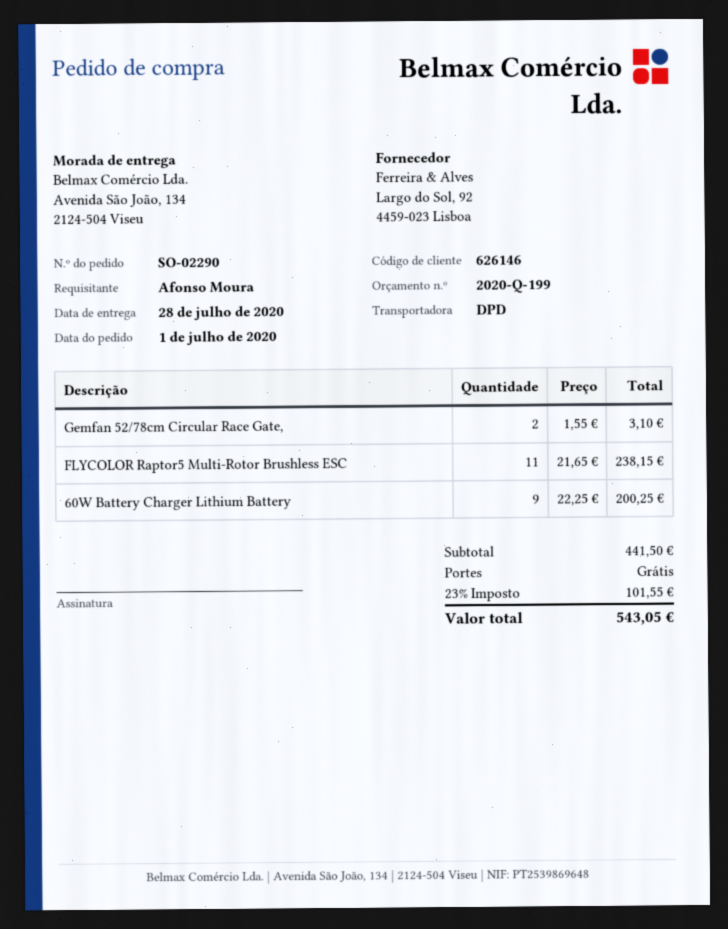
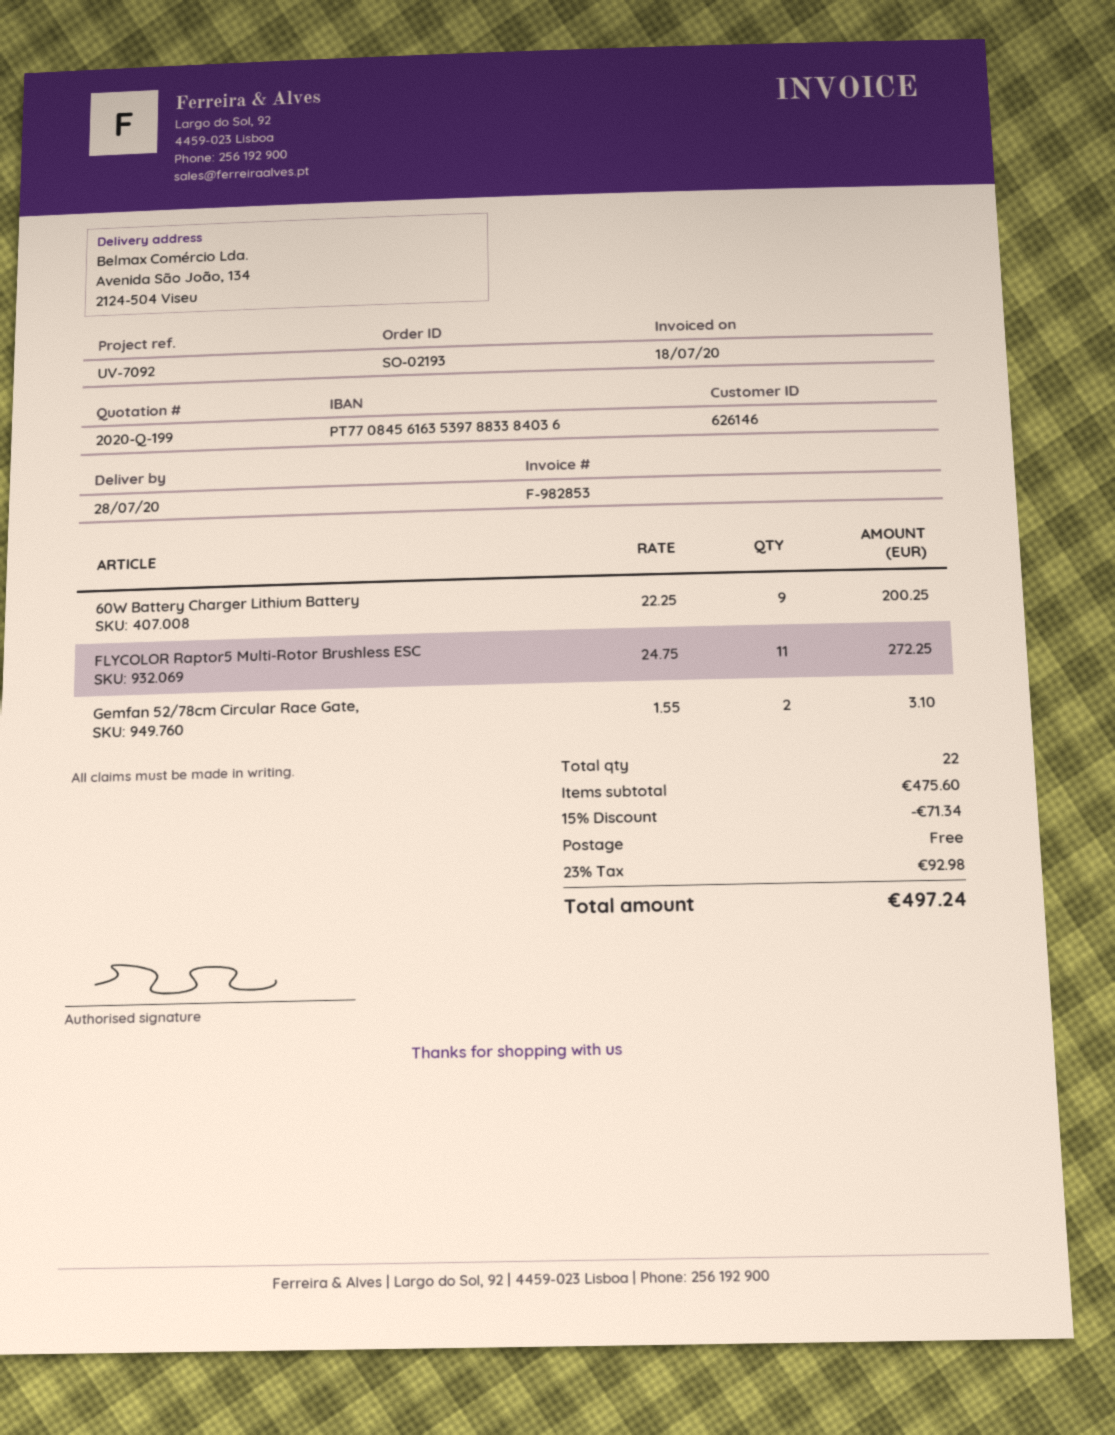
order number: SO-02290 -> SO-02193
FLYCOLOR Raptor5 Multi-Rotor Brushless ESC: 11 x 21.65 = 238.15 -> 11 x 24.75 = 272.25
subtotal: 441.50 -> 475.60
discount: none -> 15% = 71.34
tax: 23% = 101.55 -> 23% = 92.98
total: 543.05 -> 497.24

